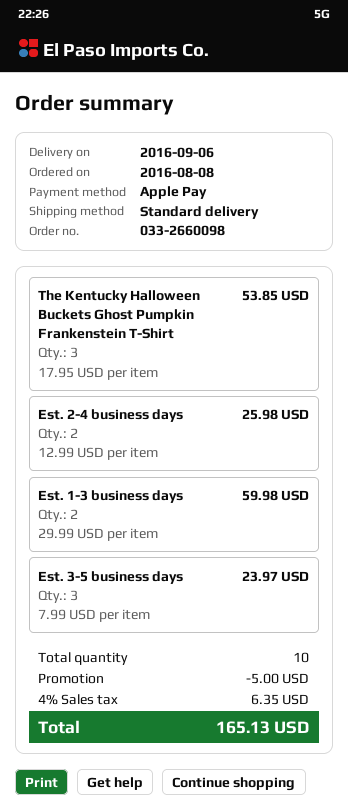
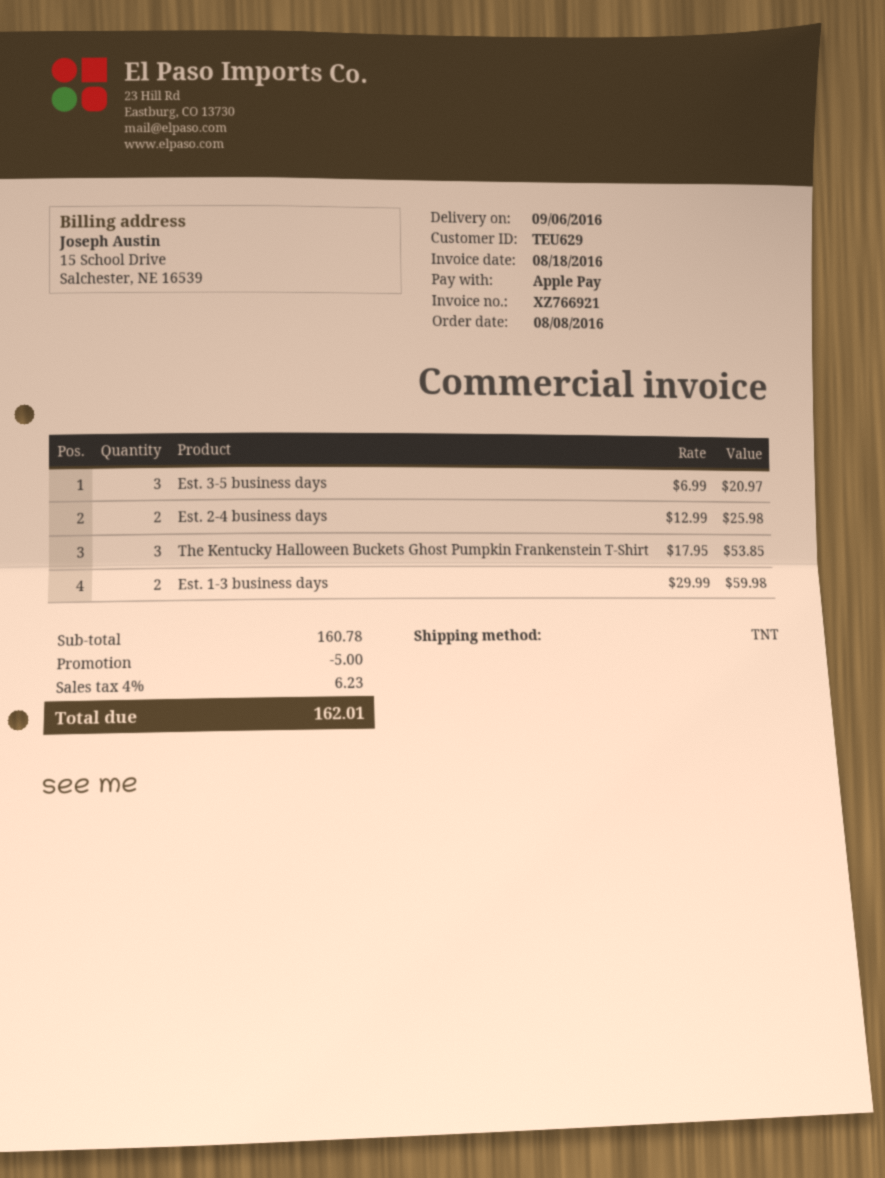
shipping method: standard -> TNT
Est. 3-5 business days: 3 x 7.99 = 23.97 -> 3 x 6.99 = 20.97
tax: 4% = 6.35 -> 4% = 6.23
total: 165.13 -> 162.01

